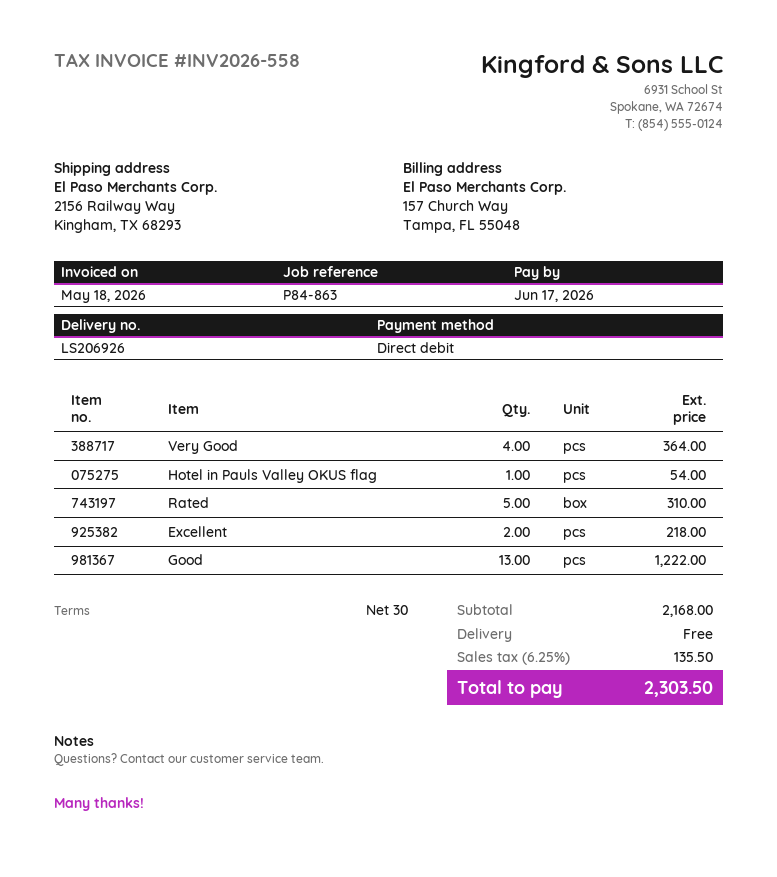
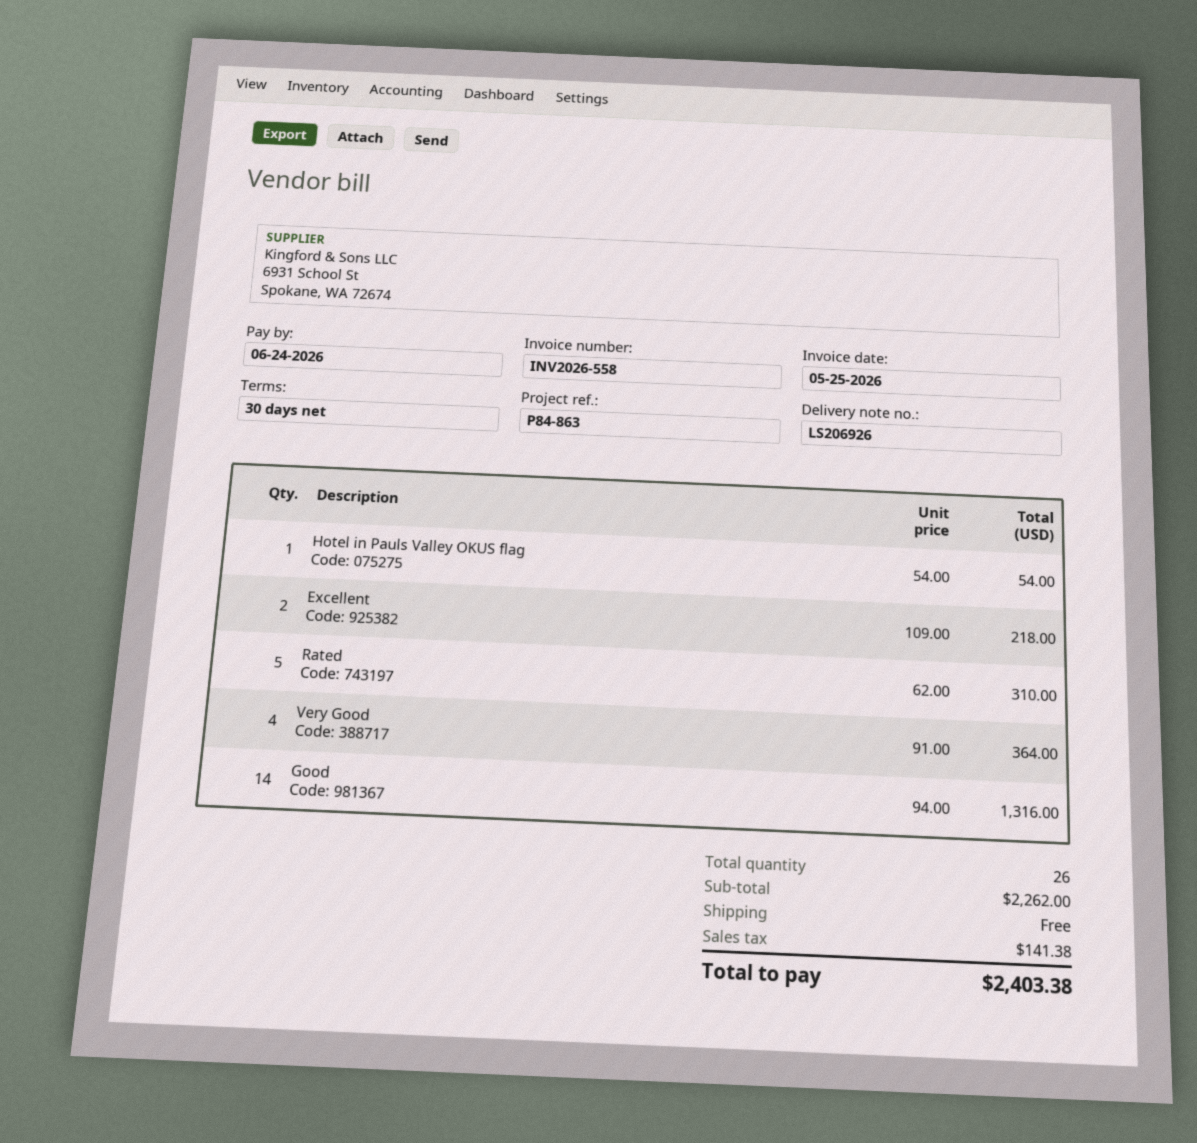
invoice date: 2026-05-18 -> 2026-05-25
due date: 2026-06-17 -> 2026-06-24
Good: 13 for 1222.00 -> 14 for 1316.00
subtotal: 2168.00 -> 2262.00
tax: 135.50 -> 141.38
total: 2303.50 -> 2403.38

